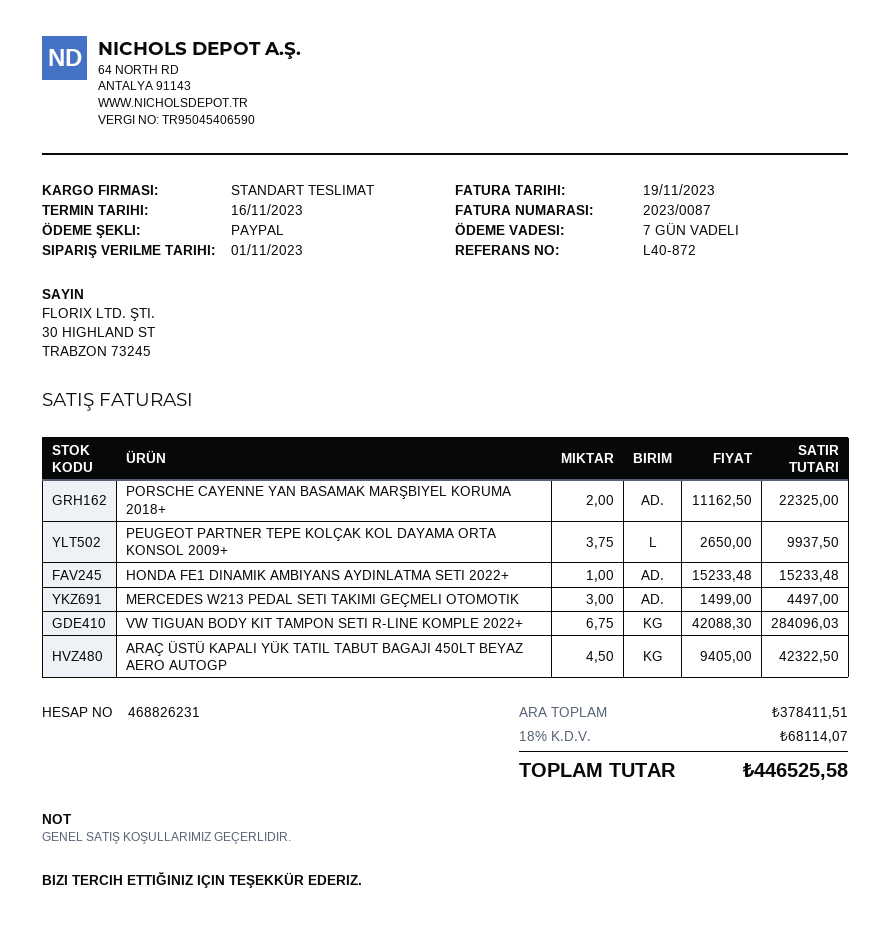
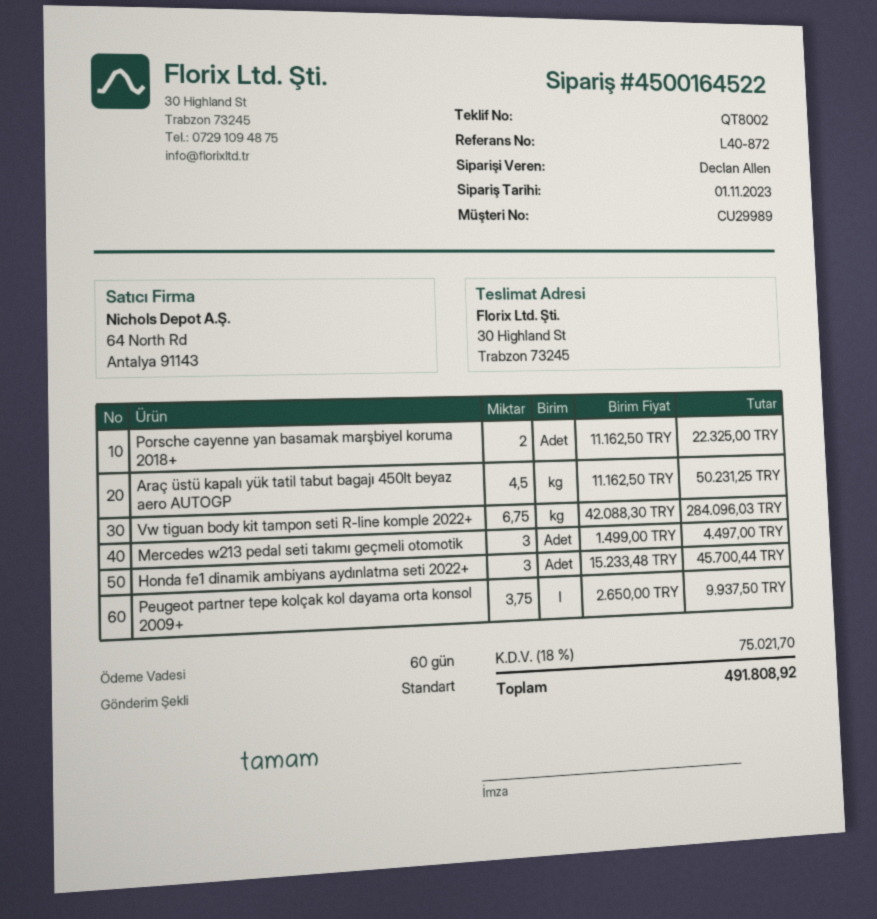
payment terms: 7 days -> 60 days
HONDA FE1 DINAMIK AMBIYANS AYDINLATMA SETI 2022+: 1 x 15233.48 = 15233.48 -> 3 x 15233.48 = 45700.44
ARAÇ ÜSTÜ KAPALI YÜK TATIL TABUT BAGAJI 450LT BEYAZ AERO AUTOGP: 4.5 x 9405.00 = 42322.50 -> 4.5 x 11162.50 = 50231.25
tax: 18% = 68114.07 -> 18% = 75021.70
total: 446525.58 -> 491808.92

